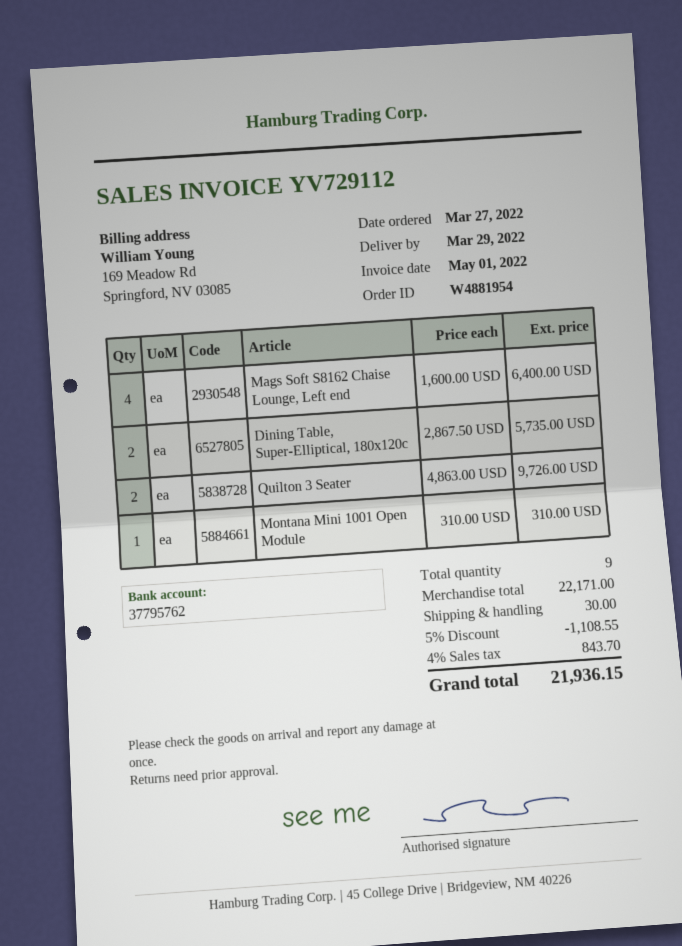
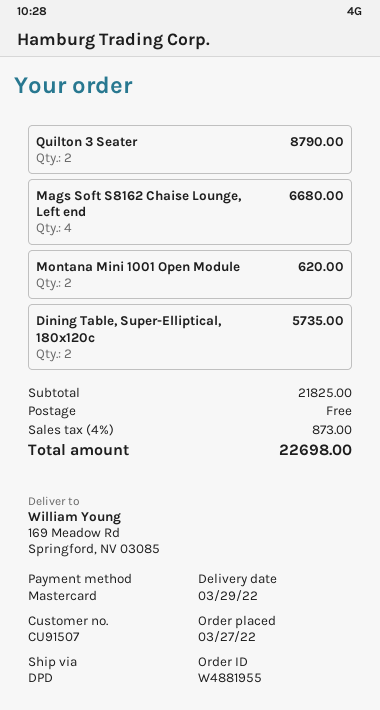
order number: W4881954 -> W4881955
Mags Soft S8162 Chaise Lounge, Left end: 4 for 6400.00 -> 4 for 6680.00
Quilton 3 Seater: 2 for 9726.00 -> 2 for 8790.00
Montana Mini 1001 Open Module: 1 for 310.00 -> 2 for 620.00
subtotal: 22171.00 -> 21825.00
discount: 5% = 1108.55 -> none
shipping: 30.00 -> 0.00
tax: 4% = 843.70 -> 4% = 873.00
total: 21936.15 -> 22698.00

